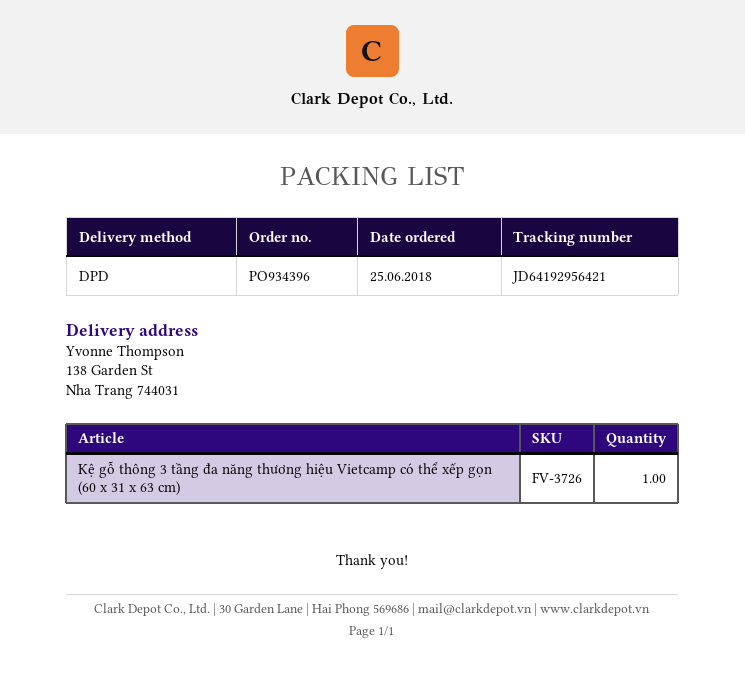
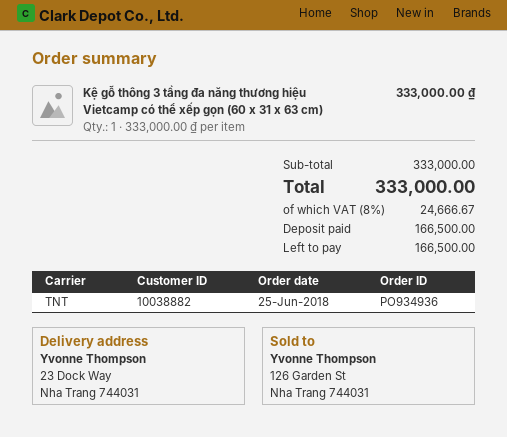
order number: PO934396 -> PO934936
shipping method: DPD -> TNT
ship to: 138 Garden St, Nha Trang 744031 -> 23 Dock Way, Nha Trang 744031

